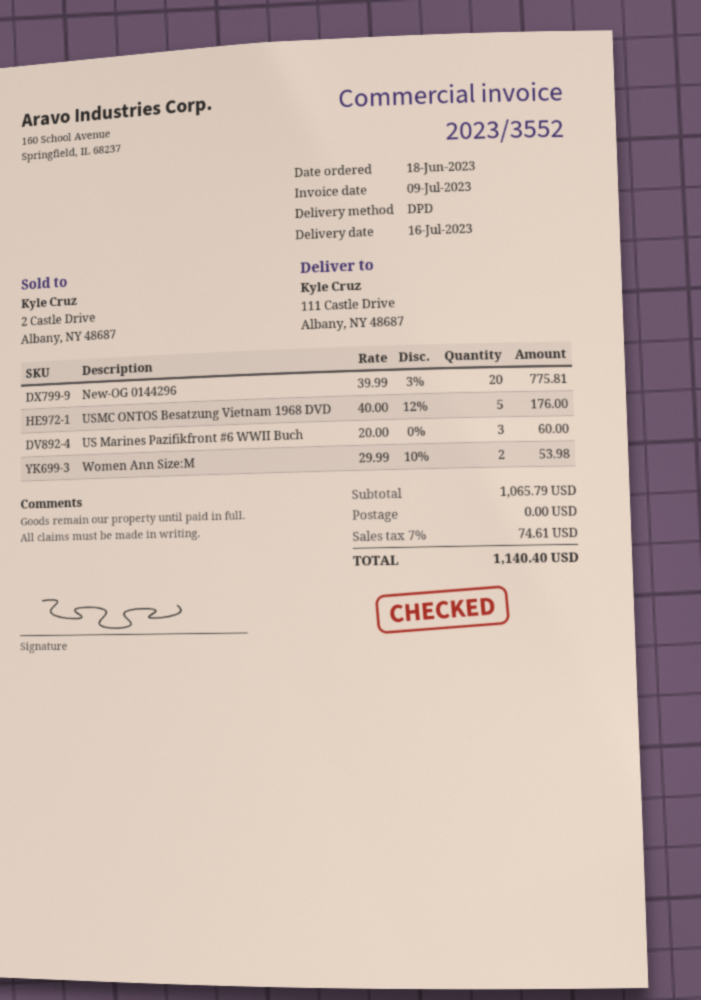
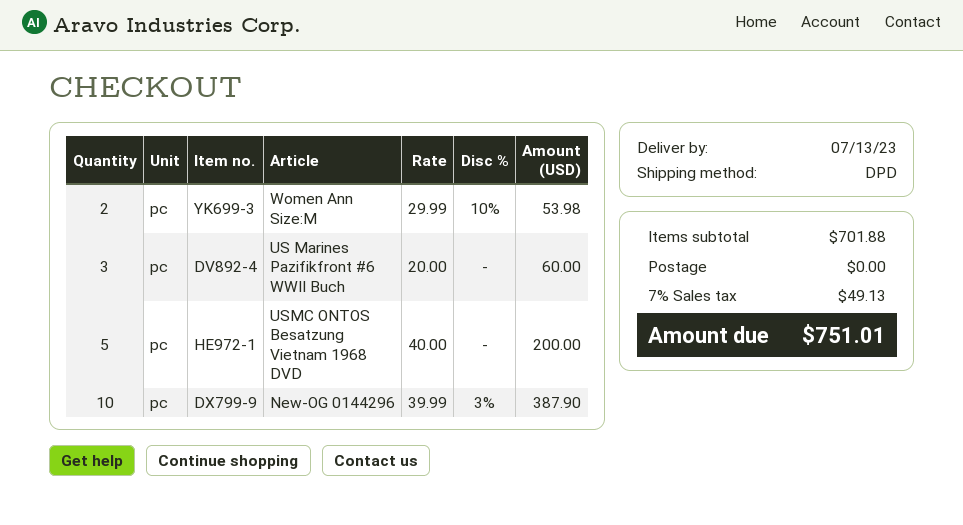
delivery date: 2023-07-16 -> 2023-07-13
New-OG 0144296: 20 x 39.99 - 3% = 775.81 -> 10 x 39.99 - 3% = 387.90
USMC ONTOS Besatzung Vietnam 1968 DVD: 5 x 40.00 - 12% = 176.00 -> 5 x 40.00 = 200.00
subtotal: 1065.79 -> 701.88
tax: 7% = 74.61 -> 7% = 49.13
total: 1140.40 -> 751.01

